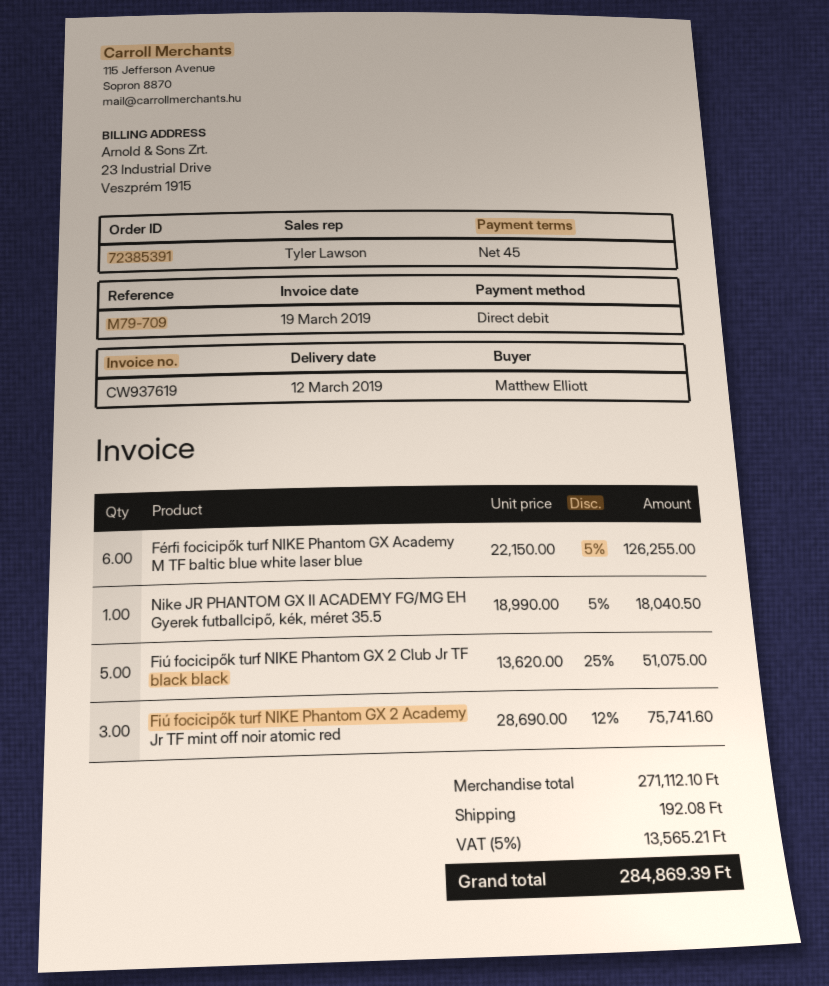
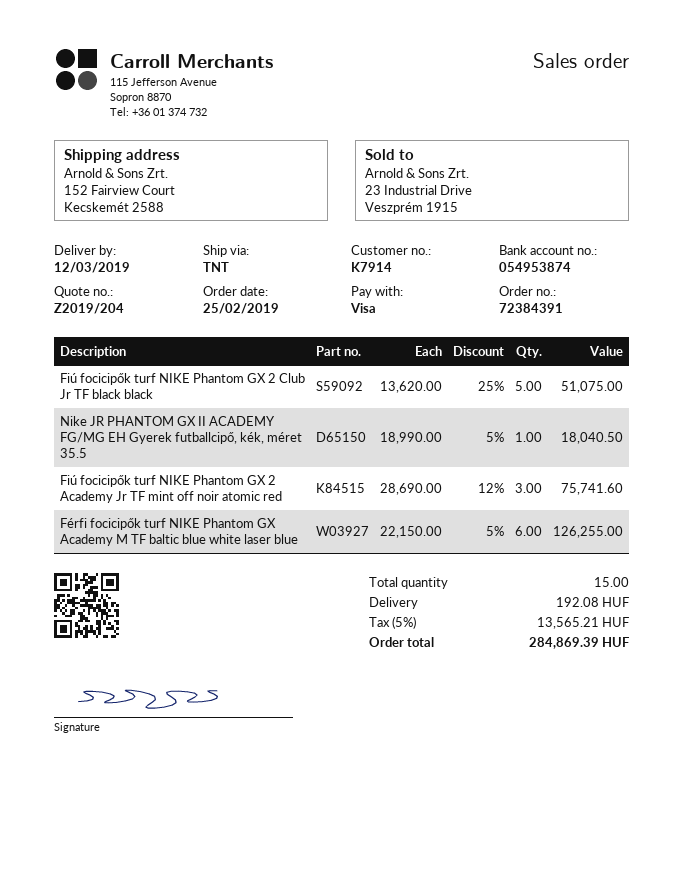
order number: 72385391 -> 72384391
payment method: direct debit -> Visa

